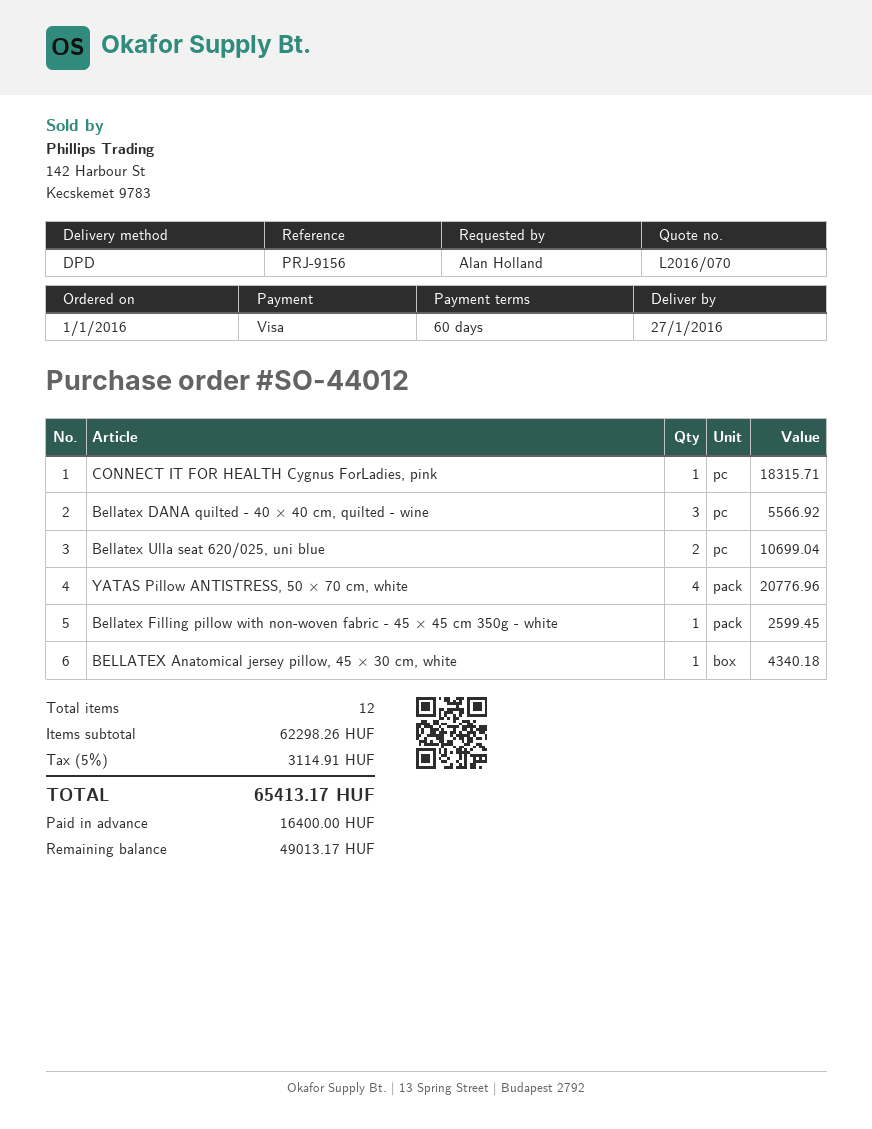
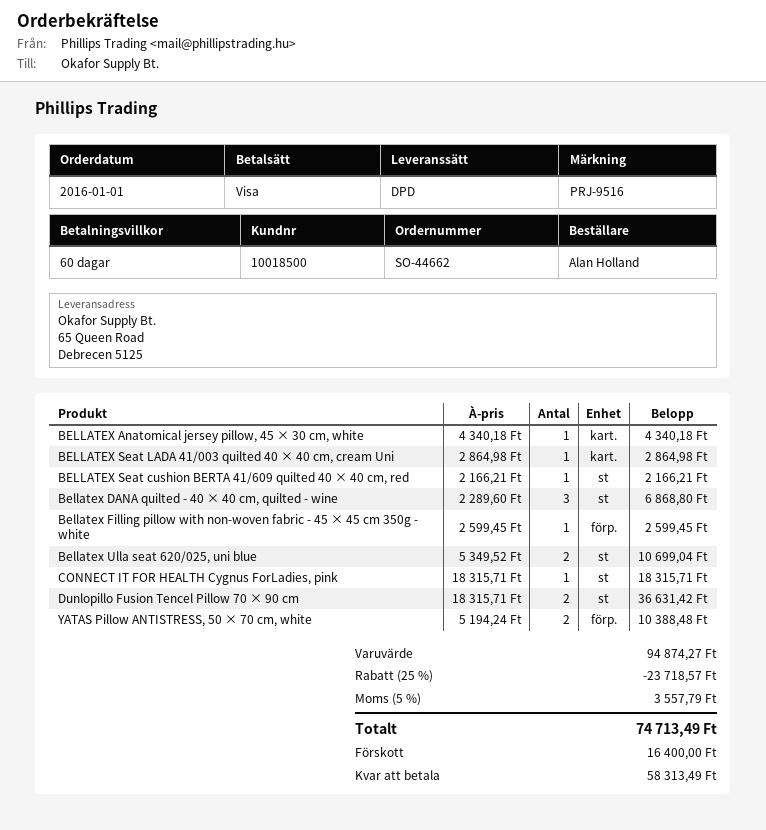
order number: SO-44012 -> SO-44662
reference: PRJ-9156 -> PRJ-9516
Bellatex DANA quilted - 40 × 40 cm, quilted - wine: 3 for 5566.92 -> 3 for 6868.80
YATAS Pillow ANTISTRESS, 50 × 70 cm, white: 4 for 20776.96 -> 2 for 10388.48
BELLATEX Seat LADA 41/003 quilted 40 × 40 cm, cream Uni: none -> 1 for 2864.98
BELLATEX Seat cushion BERTA 41/609 quilted 40 × 40 cm, red: none -> 1 for 2166.21
Dunlopillo Fusion Tencel Pillow 70 × 90 cm: none -> 2 for 36631.42
subtotal: 62298.26 -> 94874.27
discount: none -> 25% = 23718.57
tax: 5% = 3114.91 -> 5% = 3557.79
total: 65413.17 -> 74713.49
balance: 49013.17 -> 58313.49

